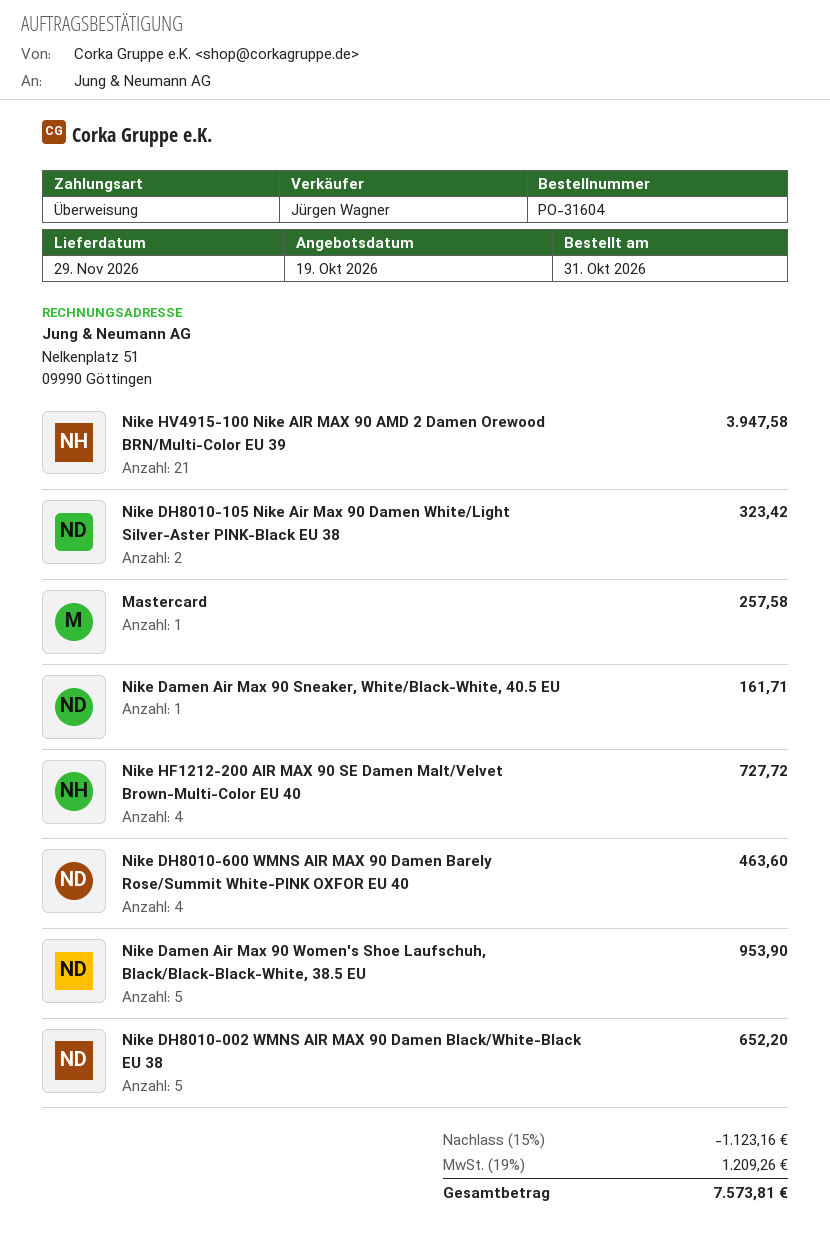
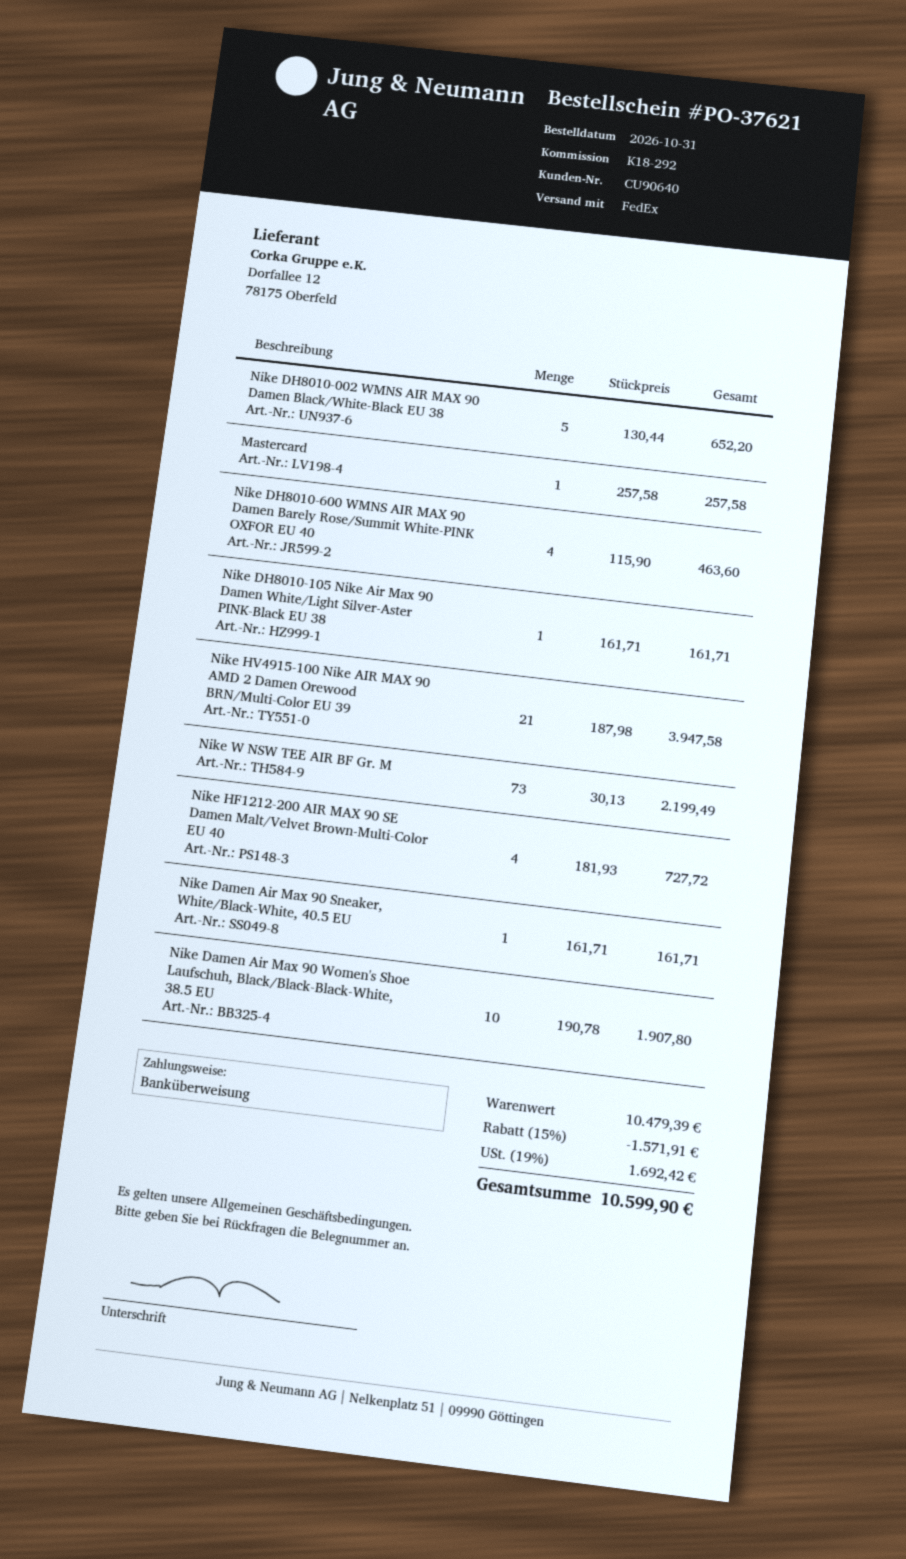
order number: PO-31604 -> PO-37621
Nike DH8010-105 Nike Air Max 90 Damen White/Light Silver-Aster PINK-Black EU 38: 2 for 323.42 -> 1 for 161.71
Nike Damen Air Max 90 Women's Shoe Laufschuh, Black/Black-Black-White, 38.5 EU: 5 for 953.90 -> 10 for 1907.80
Nike W NSW TEE AIR BF Gr. M: none -> 73 for 2199.49
discount: 15% = 1123.16 -> 15% = 1571.91
tax: 19% = 1209.26 -> 19% = 1692.42
total: 7573.81 -> 10599.90

